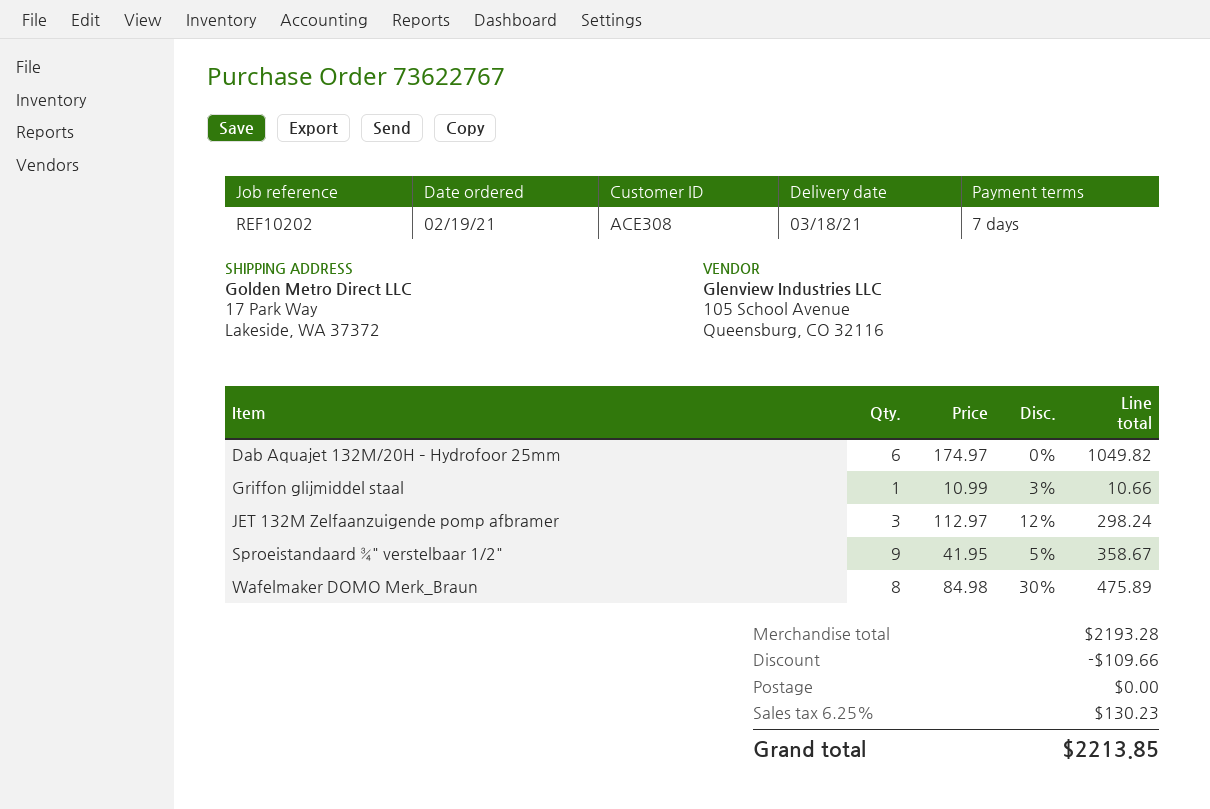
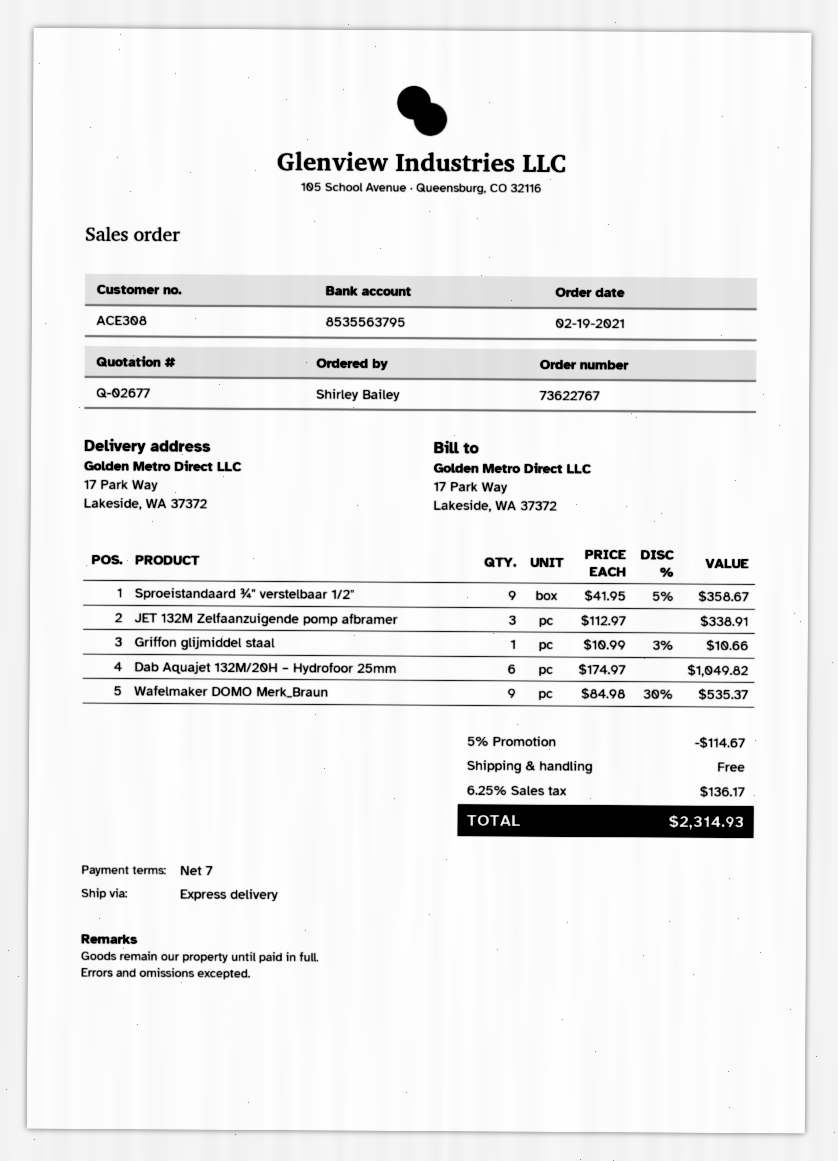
JET 132M Zelfaanzuigende pomp afbramer: 3 x 112.97 - 12% = 298.24 -> 3 x 112.97 = 338.91
Wafelmaker DOMO Merk_Braun: 8 x 84.98 - 30% = 475.89 -> 9 x 84.98 - 30% = 535.37
discount: 109.66 -> 114.67
tax: 6.25% = 130.23 -> 6.25% = 136.17
total: 2213.85 -> 2314.93

